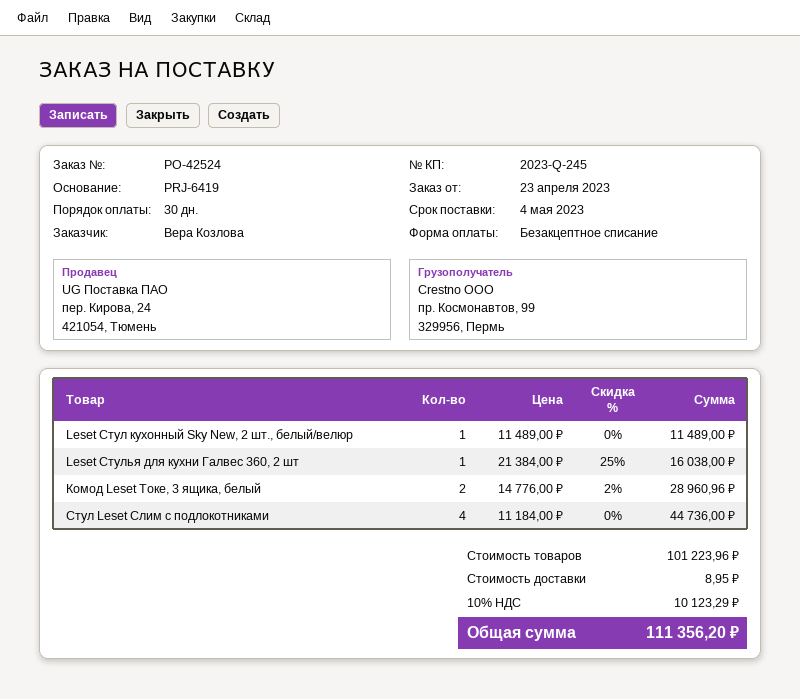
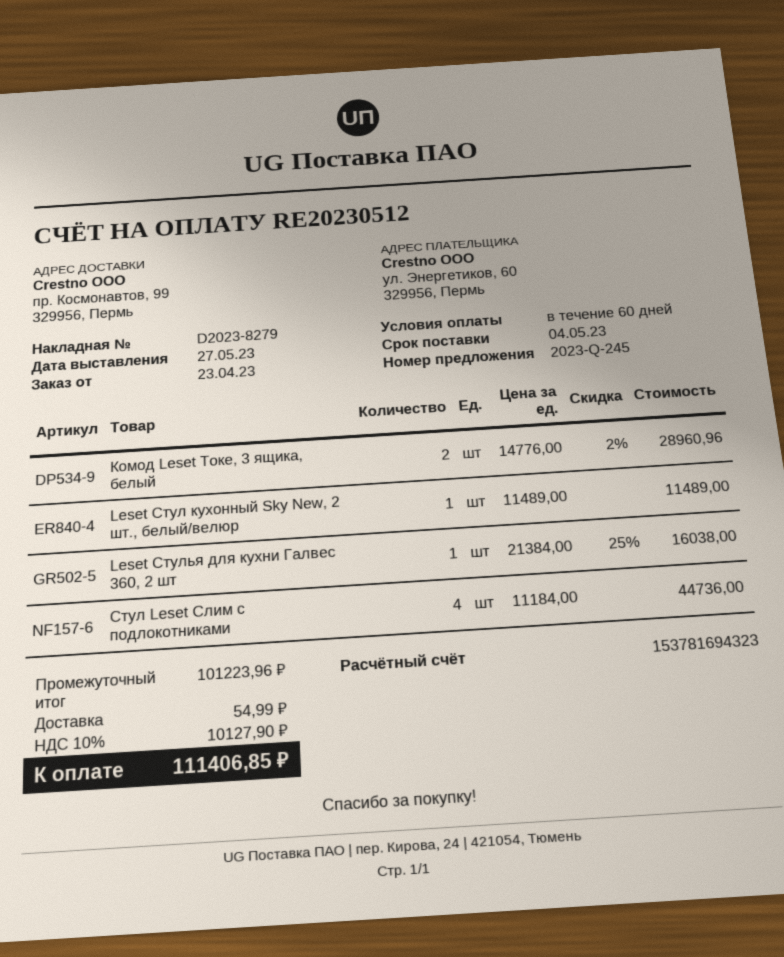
payment terms: 30 days -> 60 days
shipping: 8.95 -> 54.99
tax: 10% = 10123.29 -> 10% = 10127.90
total: 111356.20 -> 111406.85

